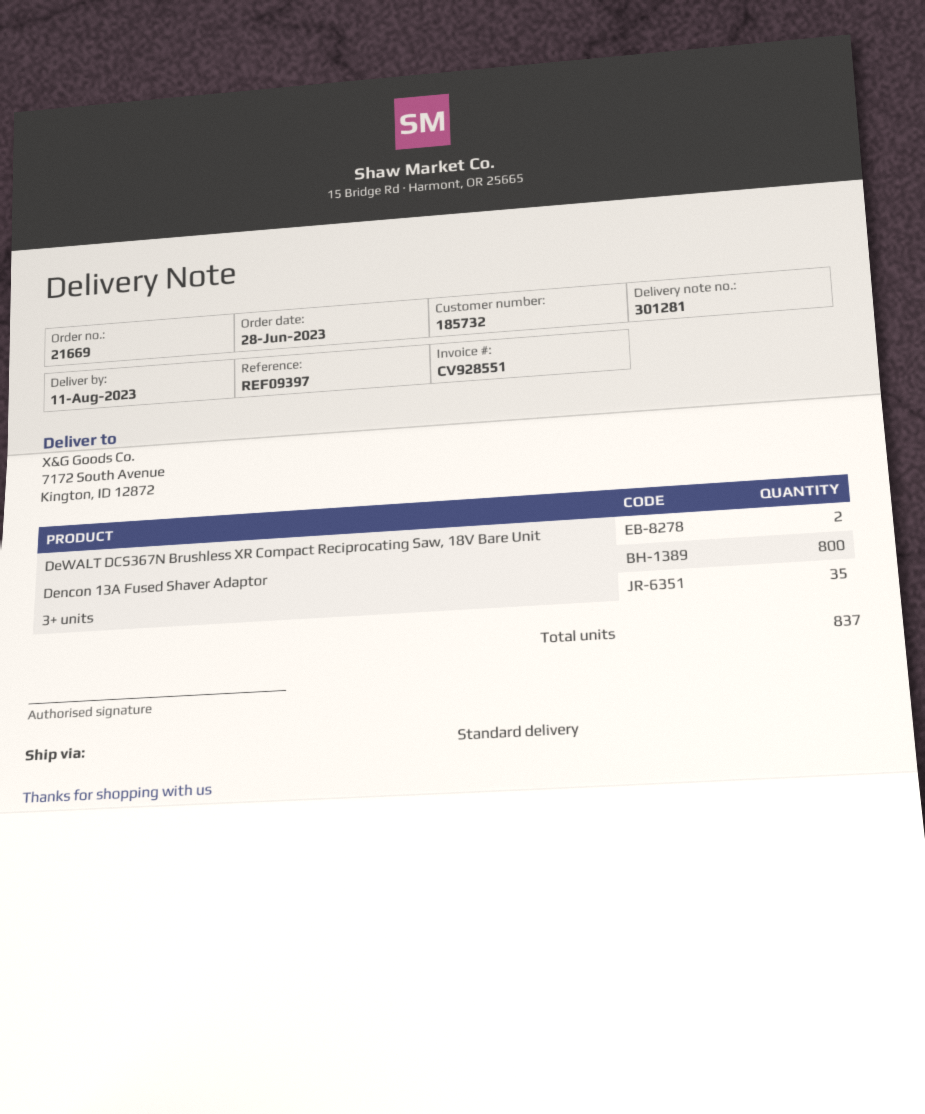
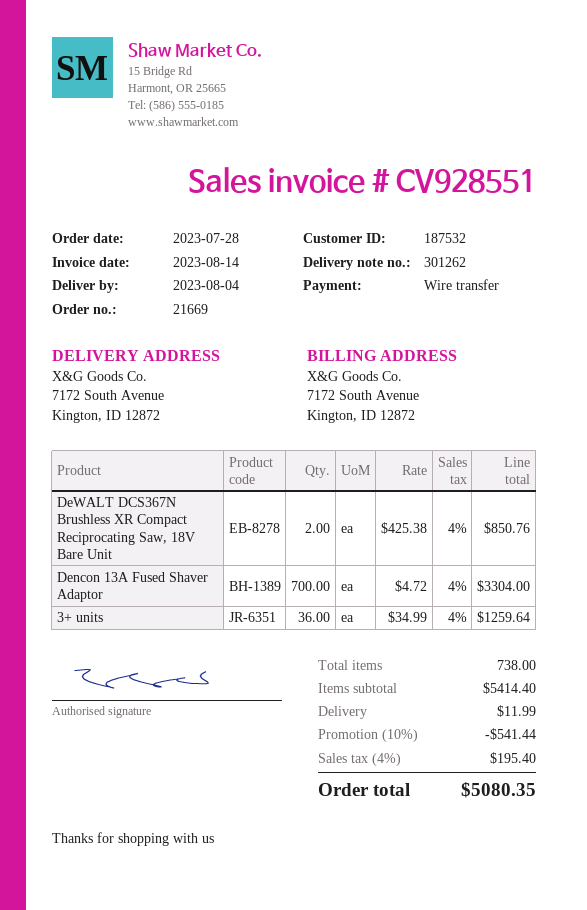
order date: 2023-06-28 -> 2023-07-28
delivery note number: 301281 -> 301262
delivery date: 2023-08-11 -> 2023-08-04
customer number: 185732 -> 187532
Dencon 13A Fused Shaver Adaptor: 800 -> 700
3+ units: 35 -> 36
total quantity: 837 -> 738

